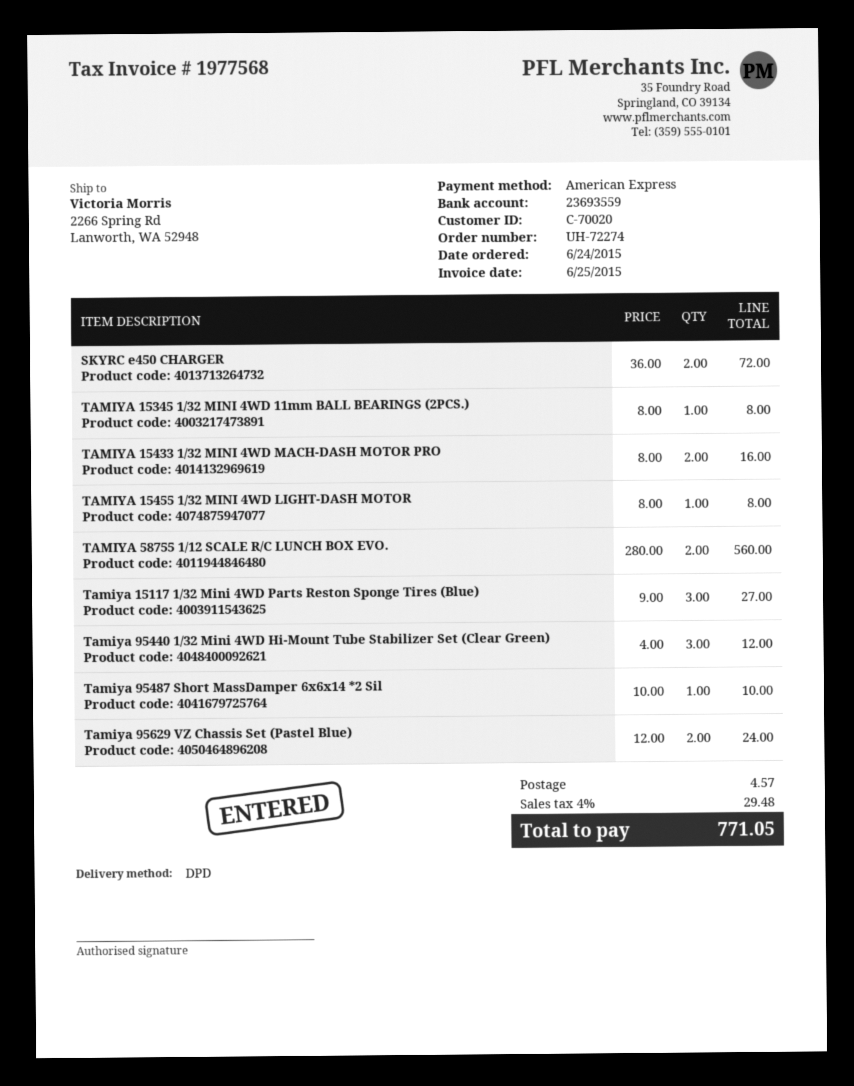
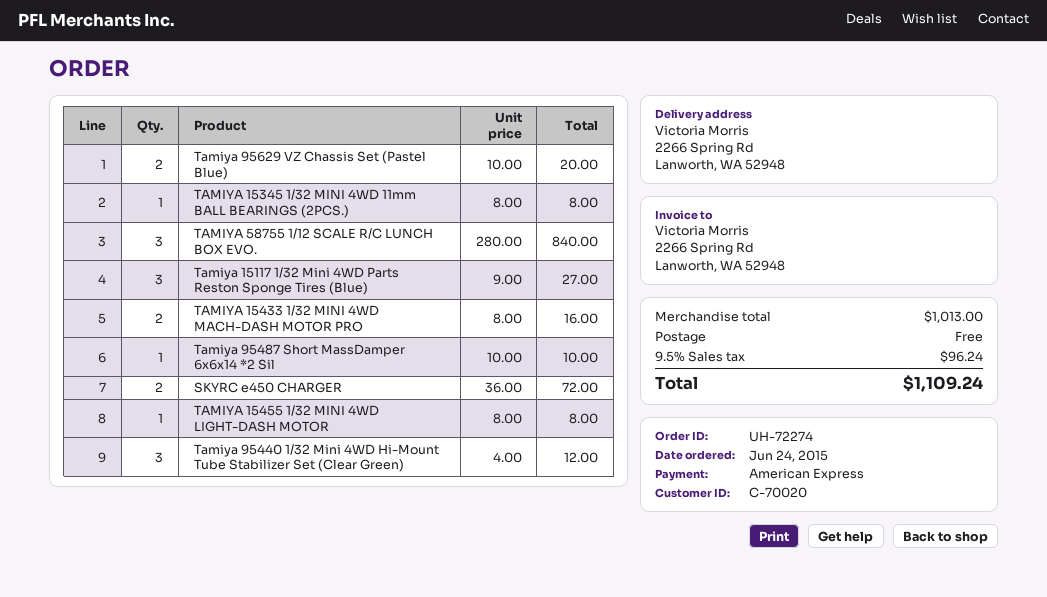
TAMIYA 58755 1/12 SCALE R/C LUNCH BOX EVO.: 2 x 280.00 = 560.00 -> 3 x 280.00 = 840.00
Tamiya 95629 VZ Chassis Set (Pastel Blue): 2 x 12.00 = 24.00 -> 2 x 10.00 = 20.00
shipping: 4.57 -> 0.00
tax: 4% = 29.48 -> 9.5% = 96.24
total: 771.05 -> 1109.24

